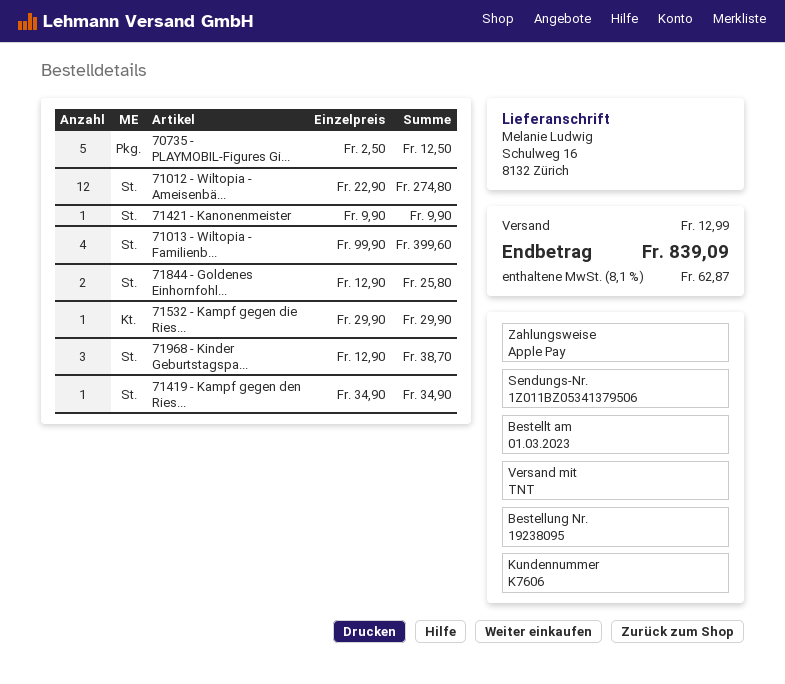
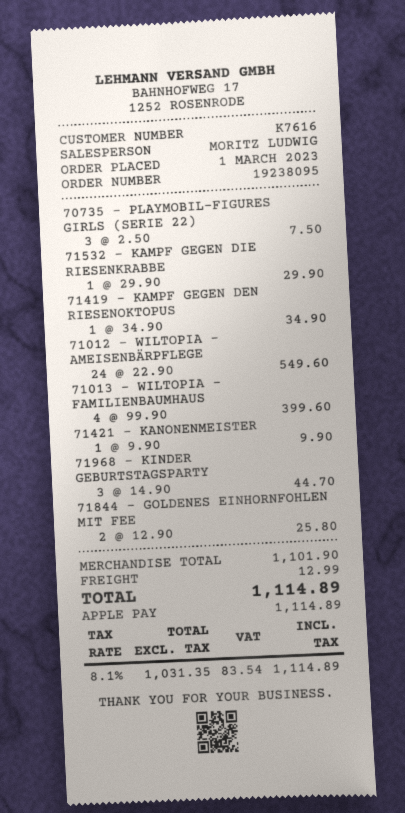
customer number: K7606 -> K7616
70735 - PLAYMOBIL-Figures Gi...: 5 x 2.50 = 12.50 -> 3 x 2.50 = 7.50
71012 - Wiltopia - Ameisenbä...: 12 x 22.90 = 274.80 -> 24 x 22.90 = 549.60
71968 - Kinder Geburtstagspa...: 3 x 12.90 = 38.70 -> 3 x 14.90 = 44.70
tax: 8.1% = 62.87 -> 8.1% = 83.54
total: 839.09 -> 1114.89

